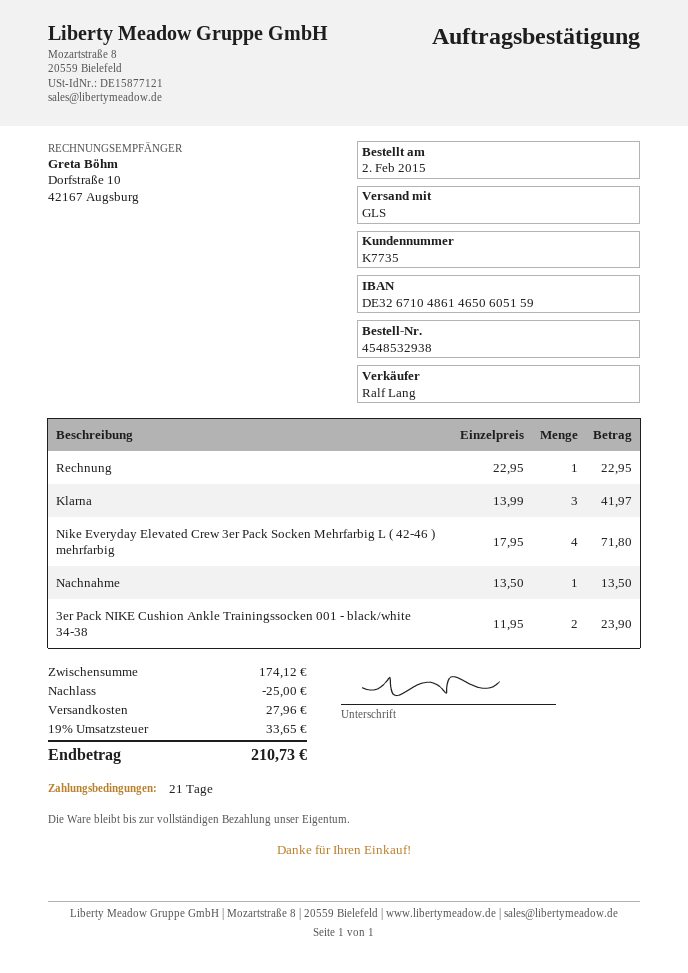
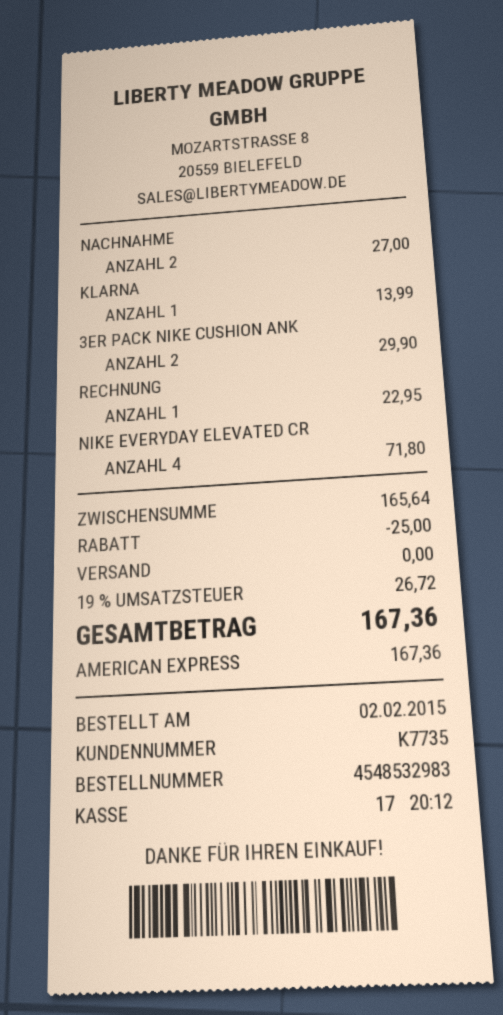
order number: 4548532938 -> 4548532983
Klarna: 3 for 41.97 -> 1 for 13.99
Nachnahme: 1 for 13.50 -> 2 for 27.00
3er Pack NIKE Cushion Ankle Trainingssocken 001 - black/white 34-38: 2 for 23.90 -> 2 for 29.90
subtotal: 174.12 -> 165.64
shipping: 27.96 -> 0.00
tax: 19% = 33.65 -> 19% = 26.72
total: 210.73 -> 167.36

